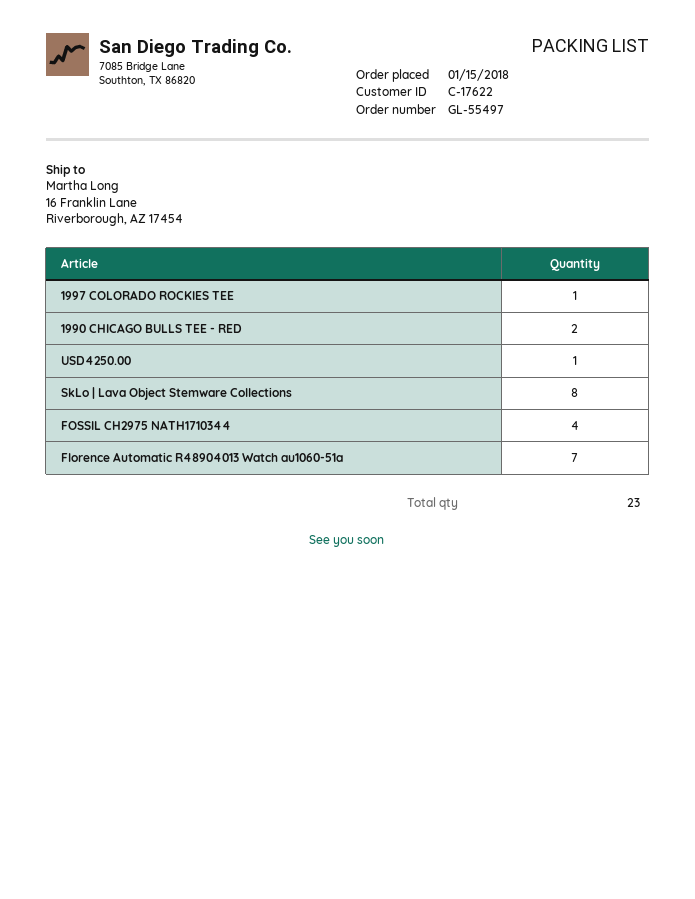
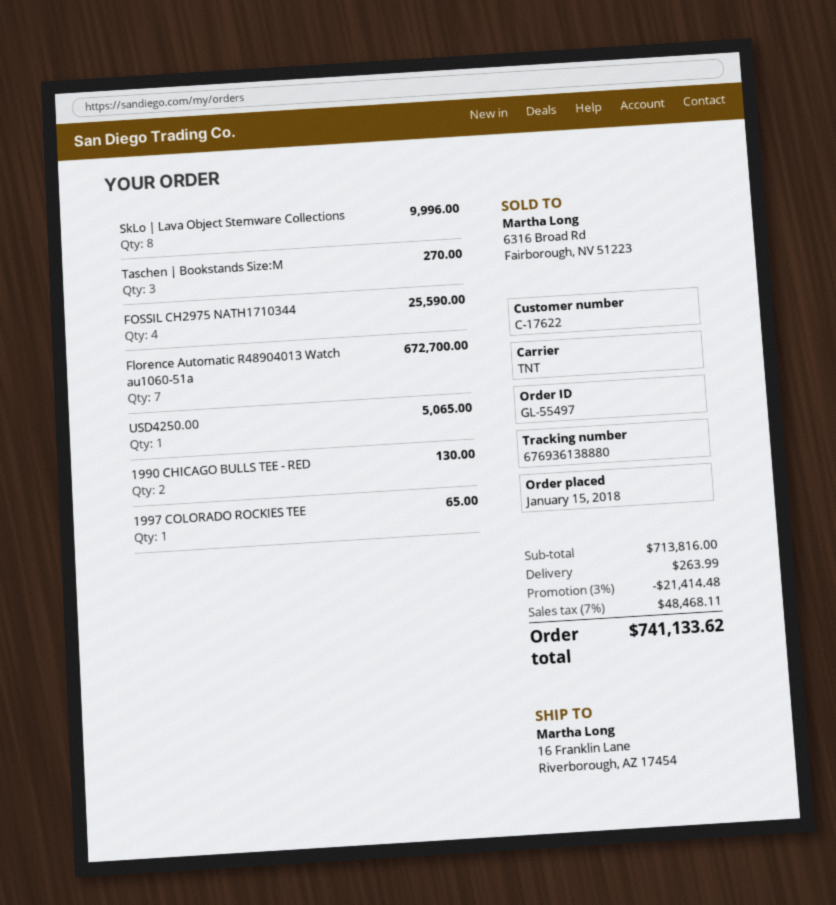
Taschen | Bookstands Size:M: none -> 3

